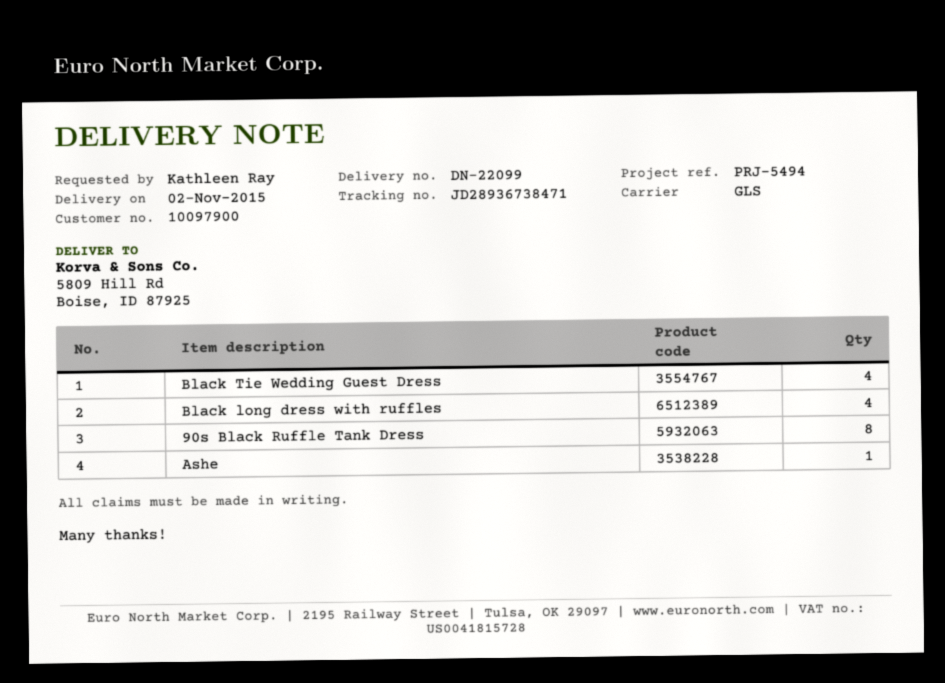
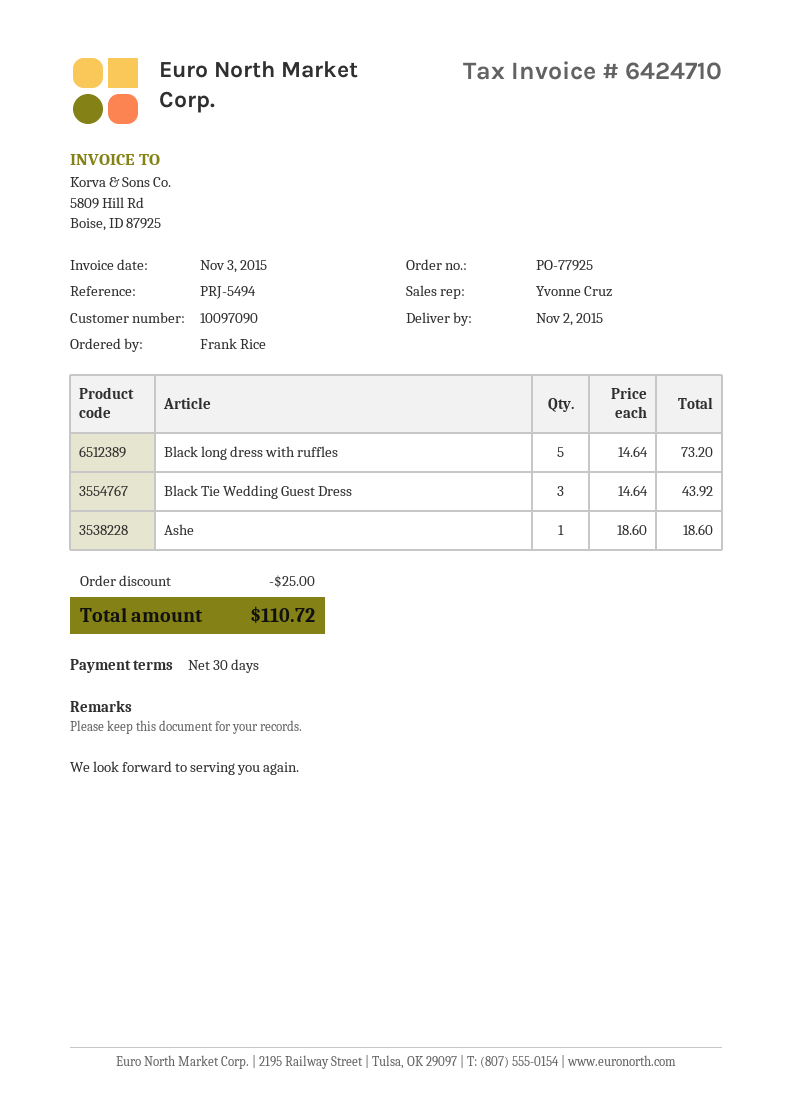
customer number: 10097900 -> 10097090
ordered by: Kathleen Ray -> Frank Rice
Black Tie Wedding Guest Dress: 4 -> 3
Black long dress with ruffles: 4 -> 5
90s Black Ruffle Tank Dress: 8 -> none

